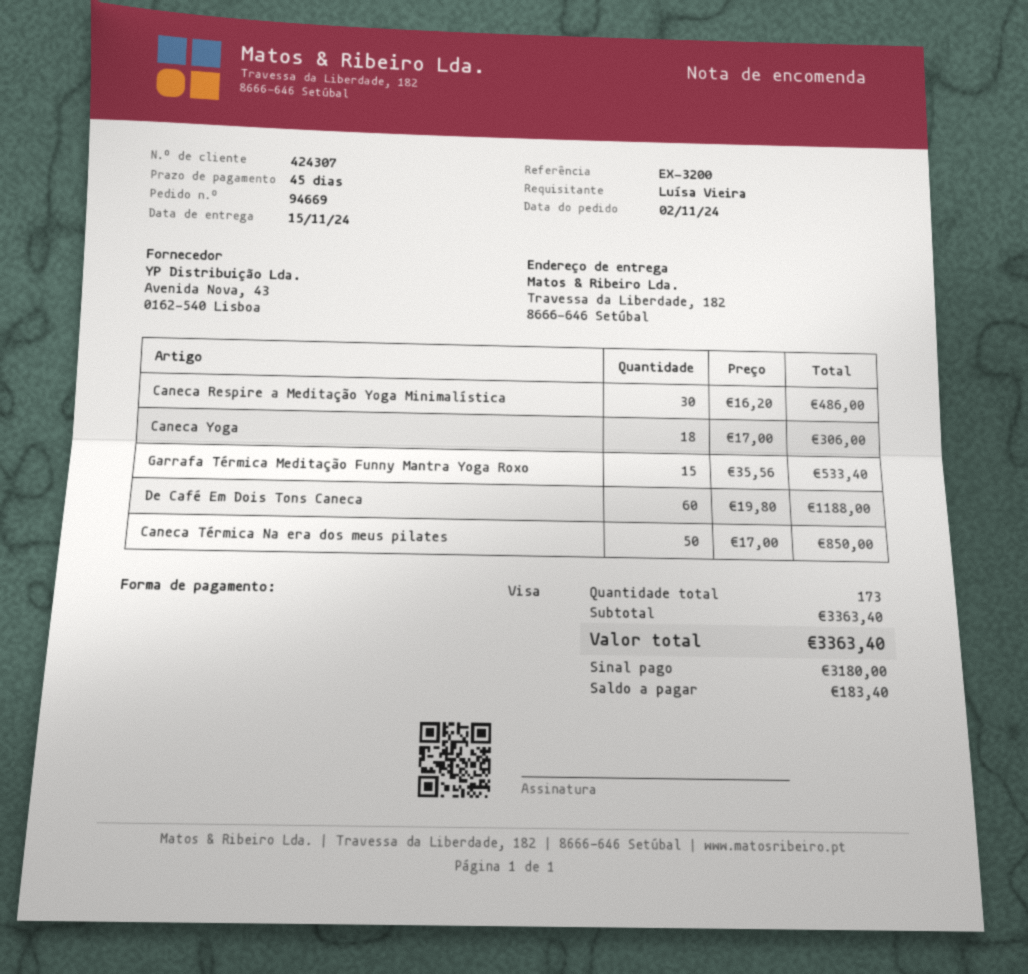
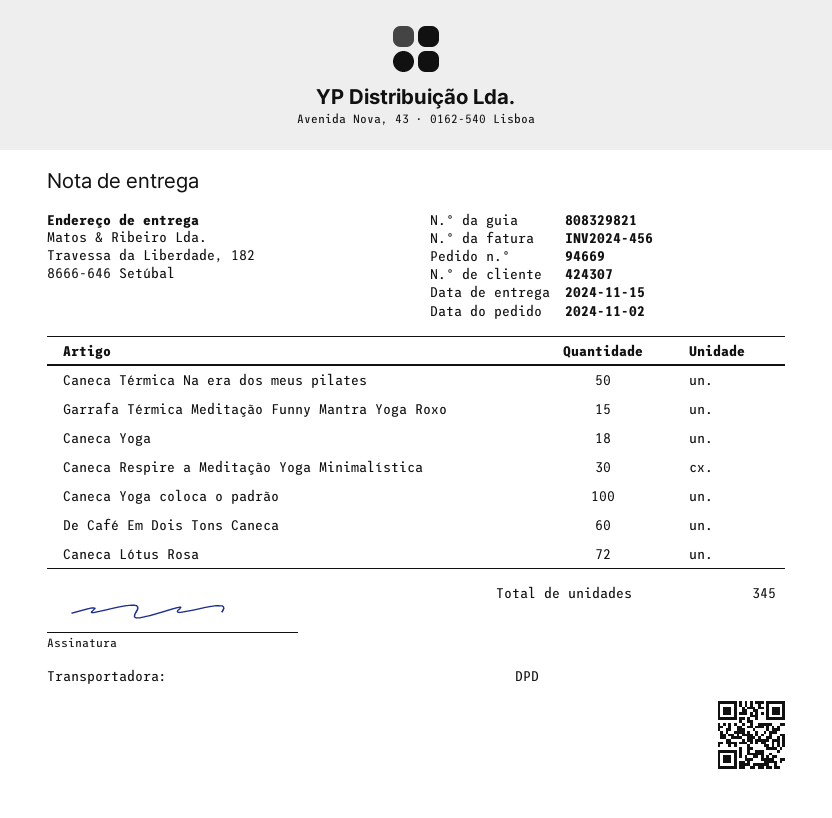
Caneca Yoga coloca o padrão: none -> 100
Caneca Lótus Rosa: none -> 72
total quantity: 173 -> 345

